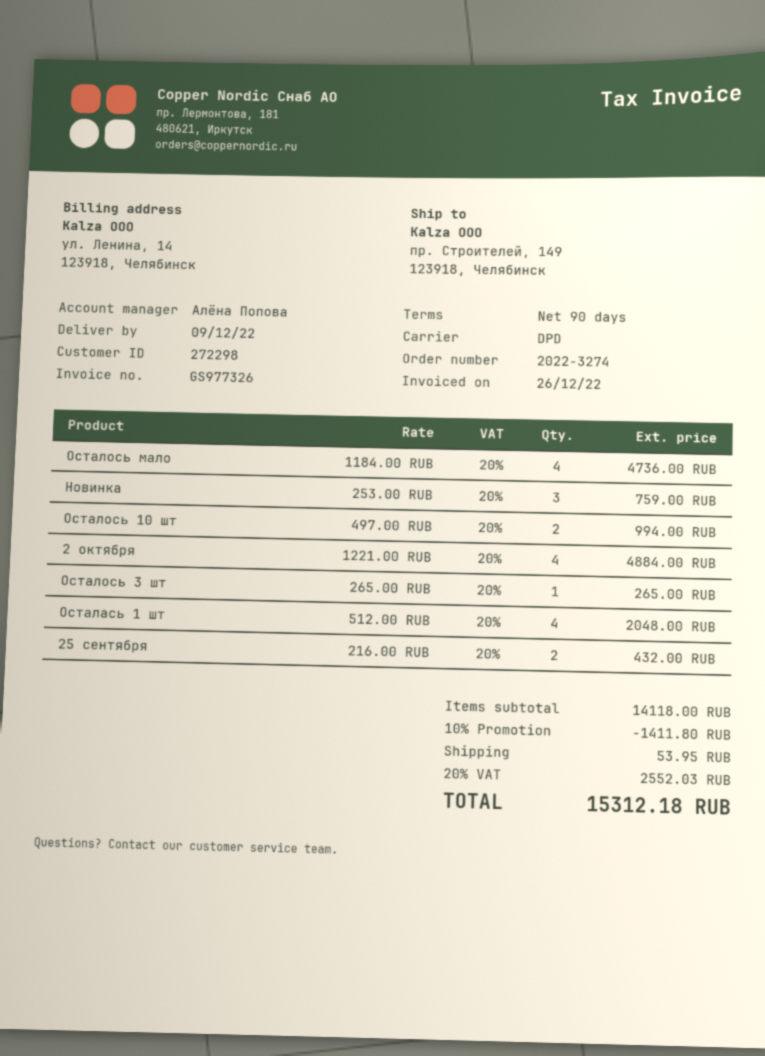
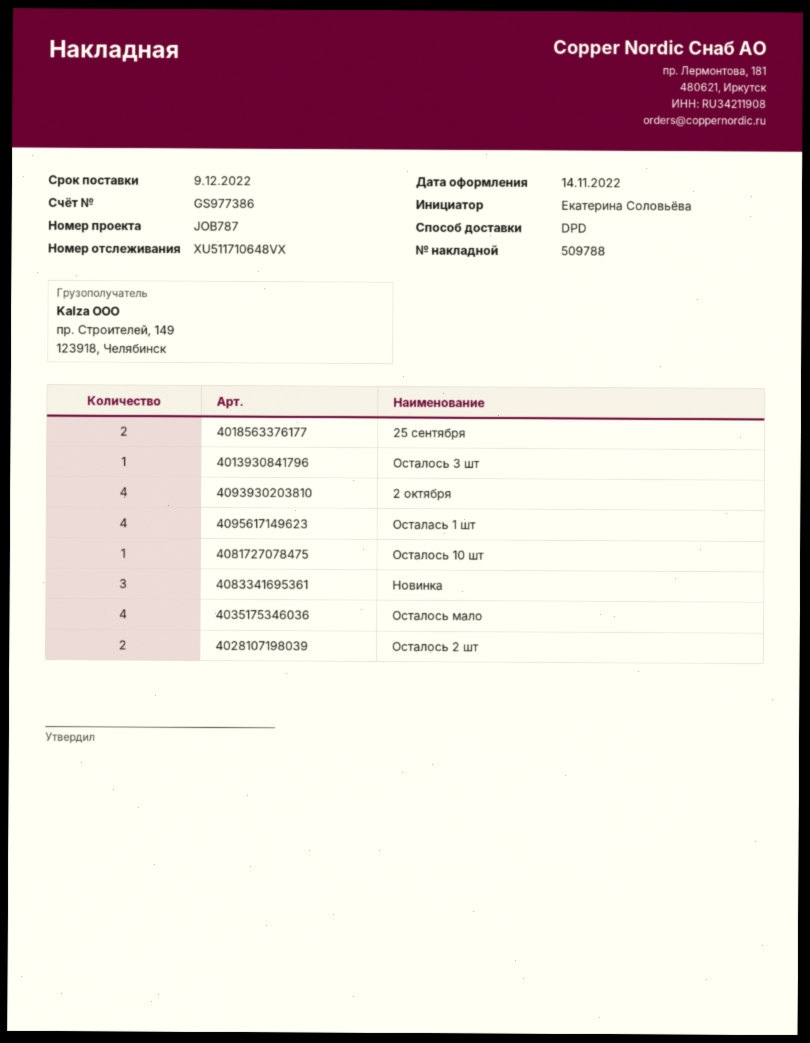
invoice number: GS977326 -> GS977386
Осталось 10 шт: 2 -> 1
Осталось 2 шт: none -> 2

